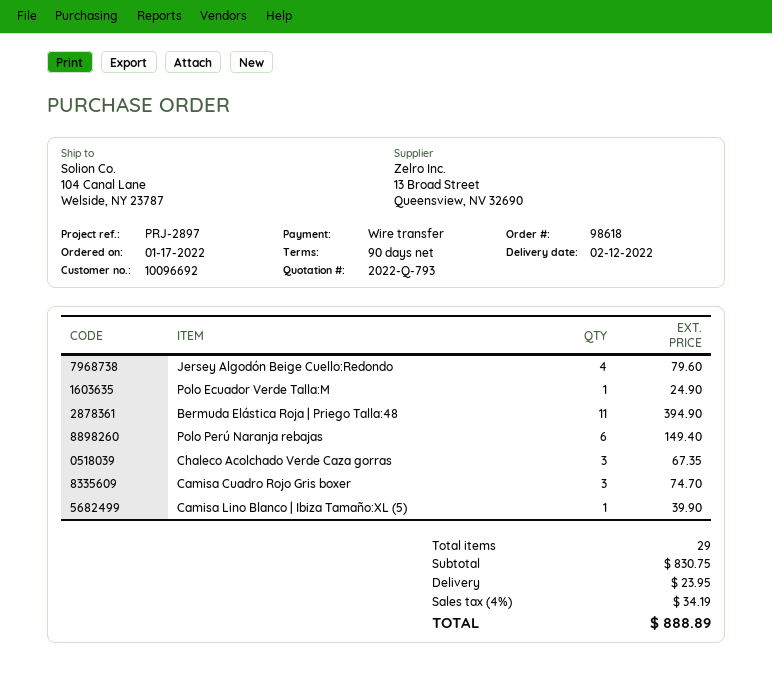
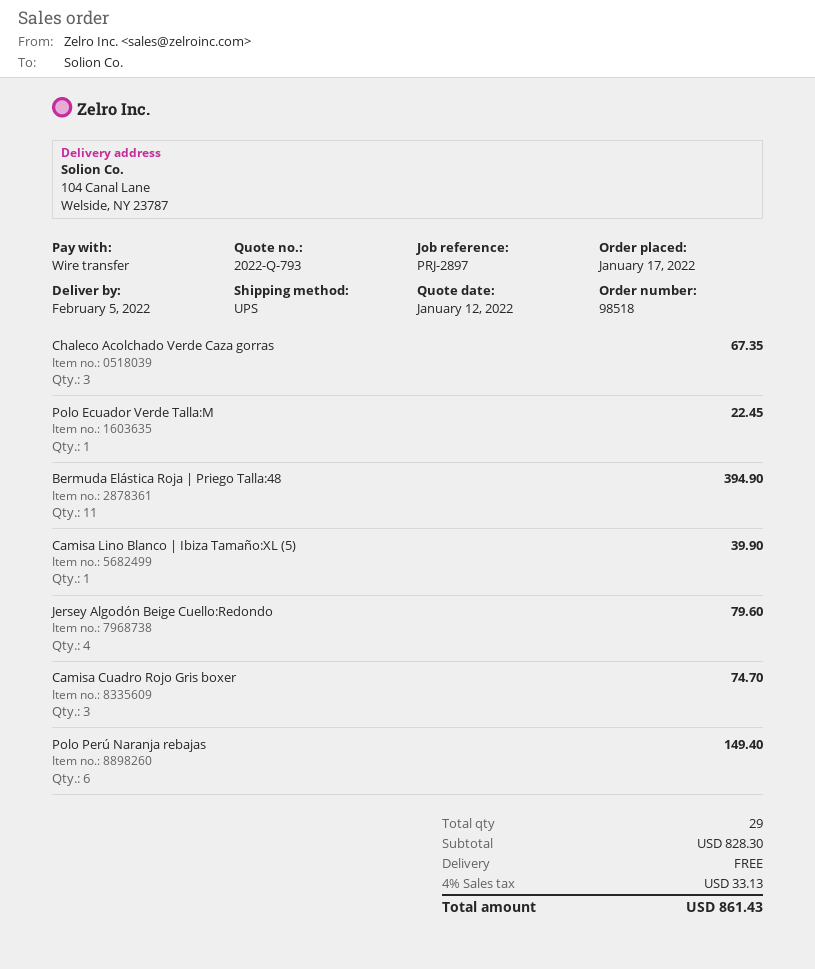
order number: 98618 -> 98518
delivery date: 2022-02-12 -> 2022-02-05
Polo Ecuador Verde Talla:M: 1 for 24.90 -> 1 for 22.45
subtotal: 830.75 -> 828.30
shipping: 23.95 -> 0.00
tax: 4% = 34.19 -> 4% = 33.13
total: 888.89 -> 861.43

